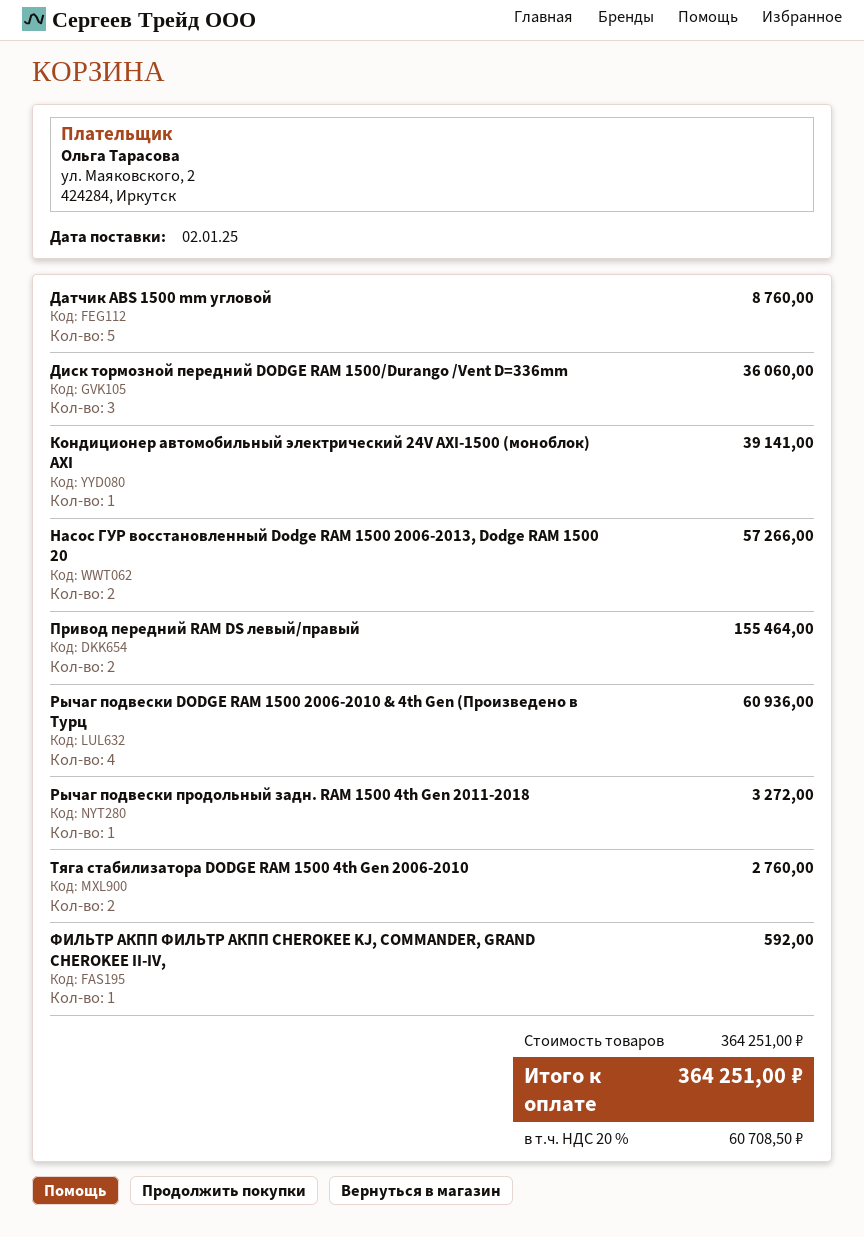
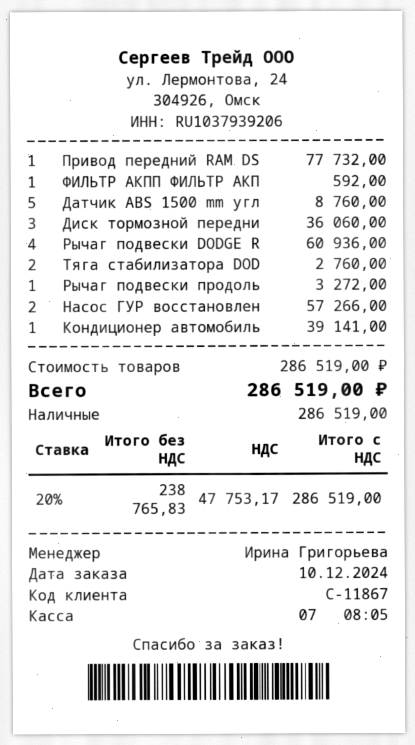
Привод передний RAM DS левый/правый: 2 for 155464.00 -> 1 for 77732.00
subtotal: 364251.00 -> 286519.00
tax: 20% = 60708.50 -> 20% = 47753.17
total: 364251.00 -> 286519.00

